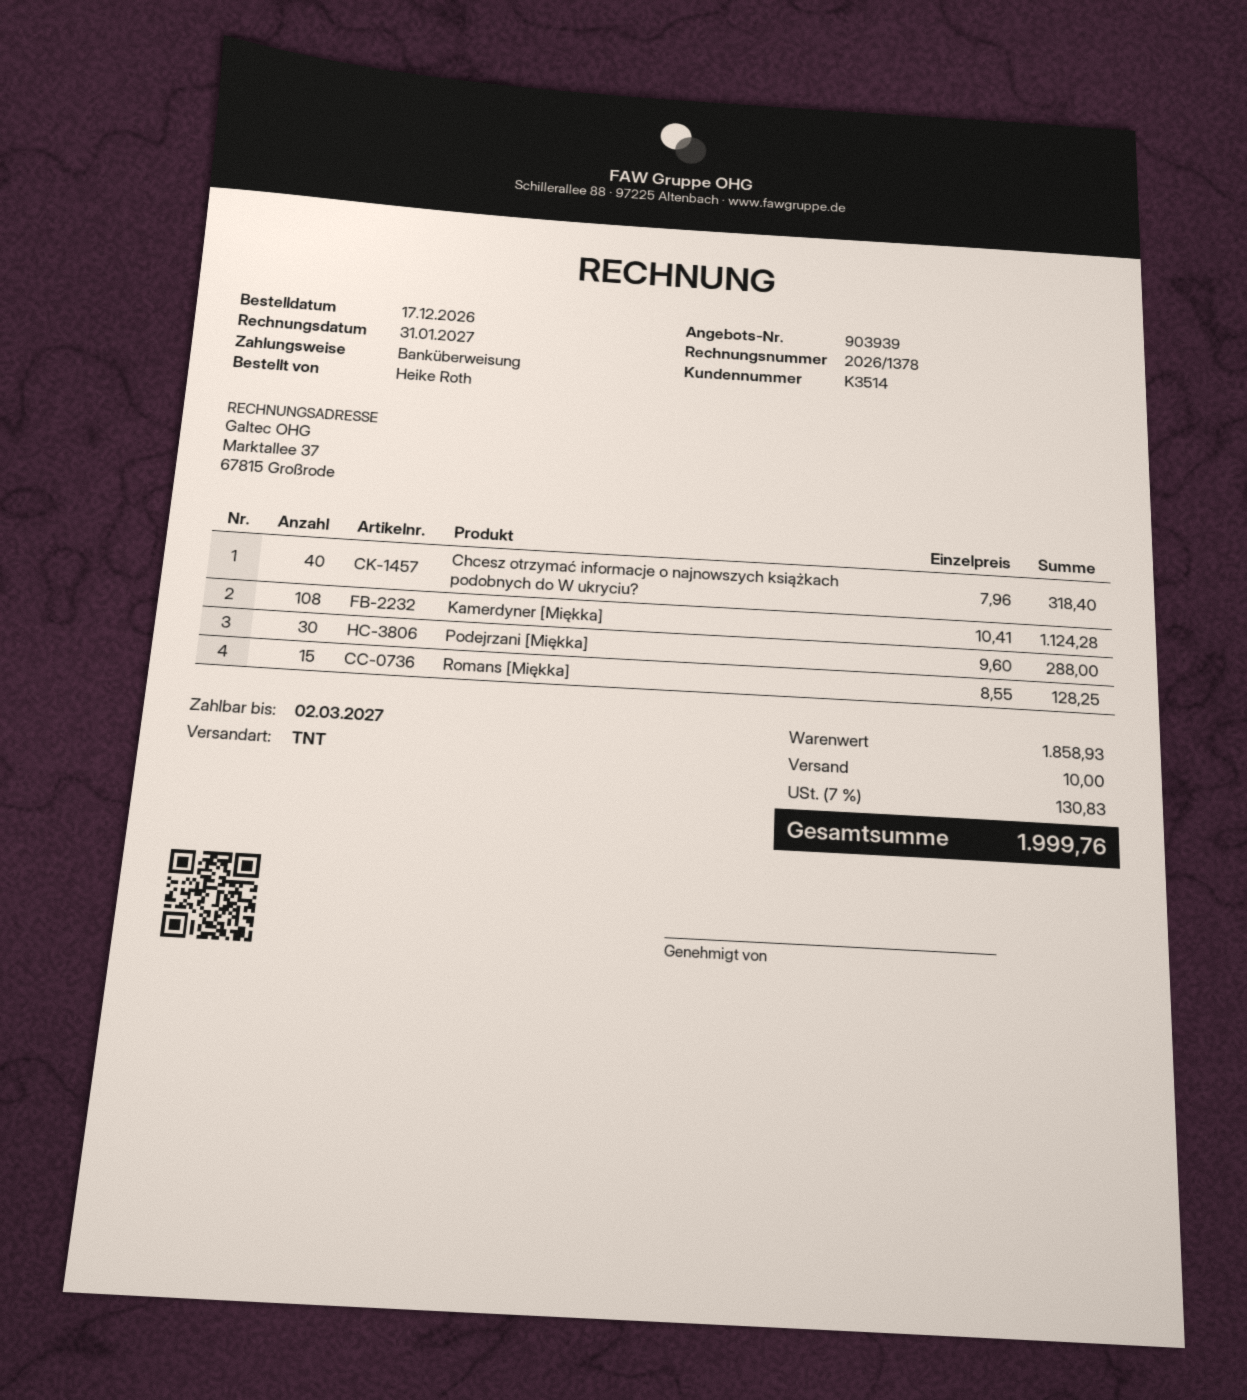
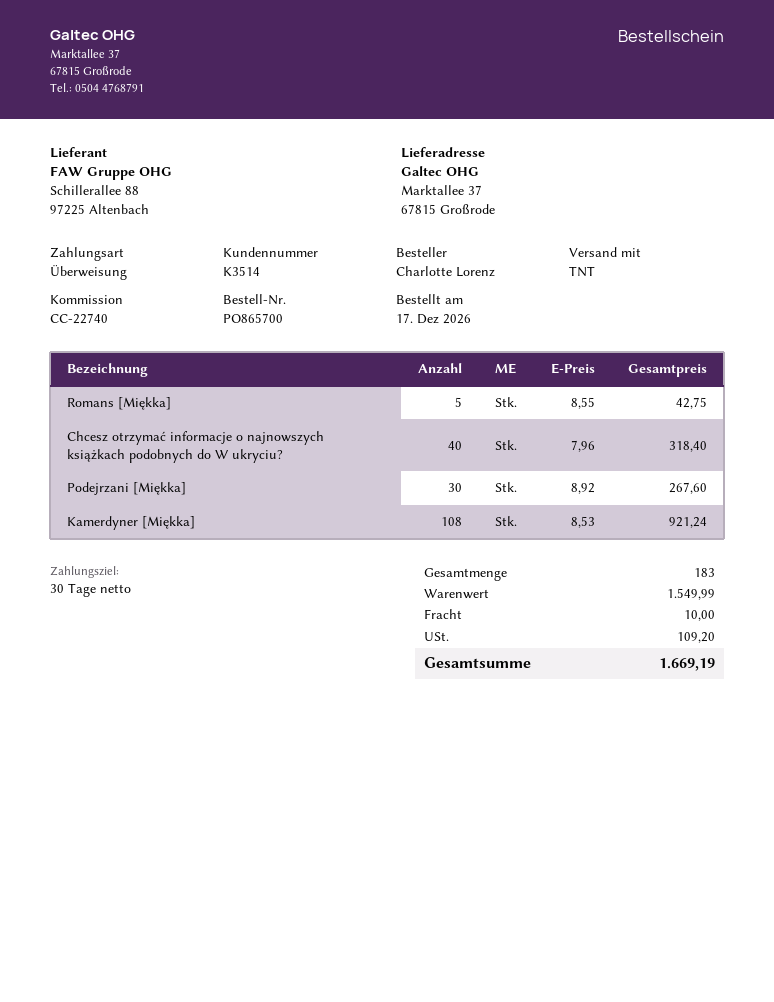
ordered by: Heike Roth -> Charlotte Lorenz
Kamerdyner [Miękka]: 108 x 10.41 = 1124.28 -> 108 x 8.53 = 921.24
Podejrzani [Miękka]: 30 x 9.60 = 288.00 -> 30 x 8.92 = 267.60
Romans [Miękka]: 15 x 8.55 = 128.25 -> 5 x 8.55 = 42.75
subtotal: 1858.93 -> 1549.99
tax: 130.83 -> 109.20
total: 1999.76 -> 1669.19

